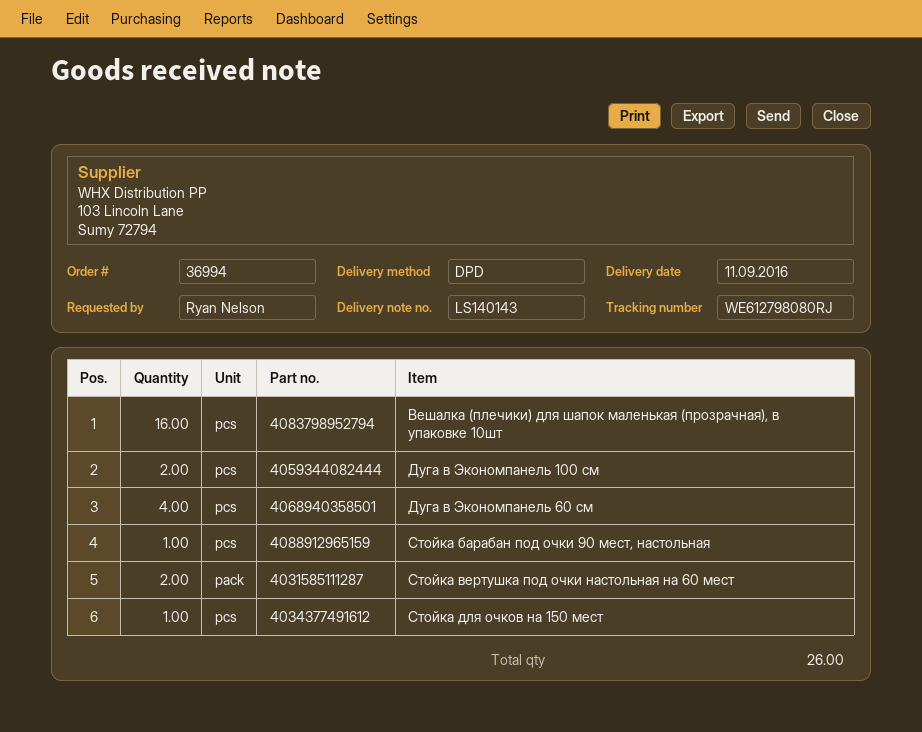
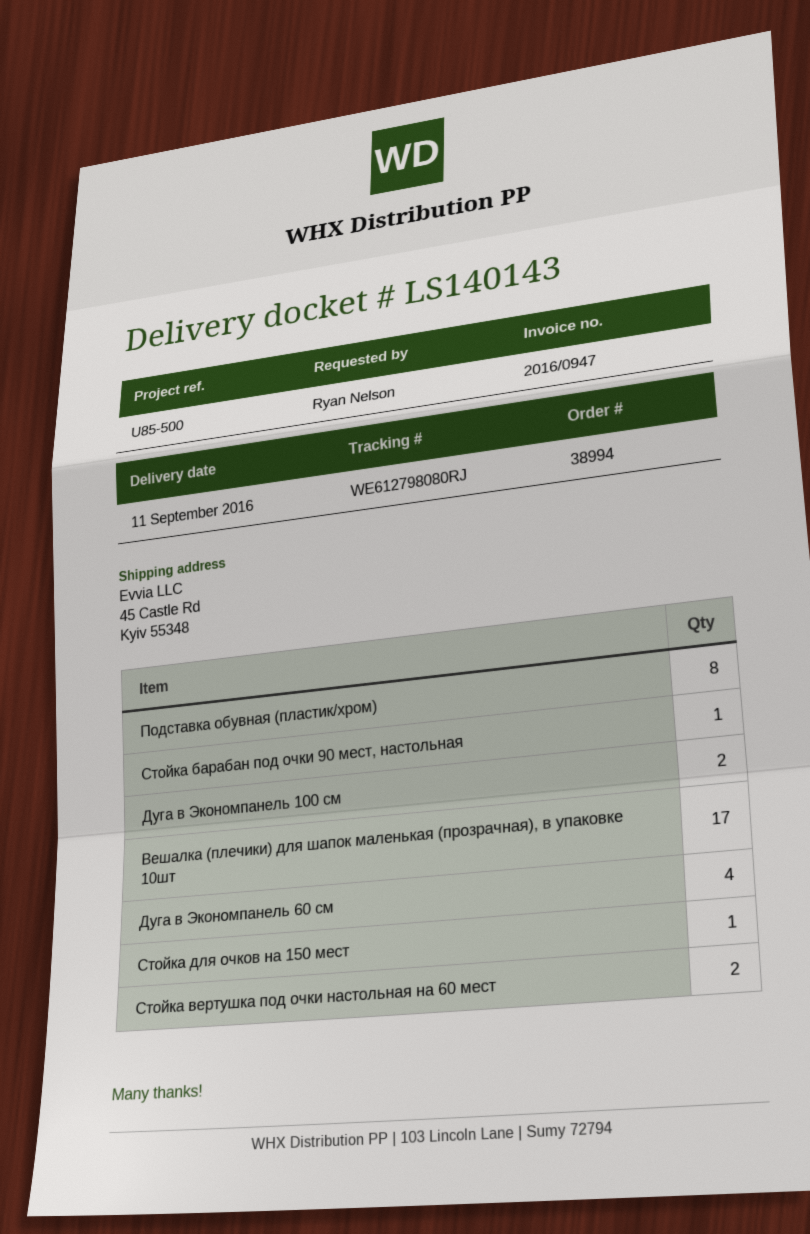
order number: 36994 -> 38994
Вешалка (плечики) для шапок маленькая (прозрачная), в упаковке 10шт: 16 -> 17
Подставка обувная (пластик/хром): none -> 8

